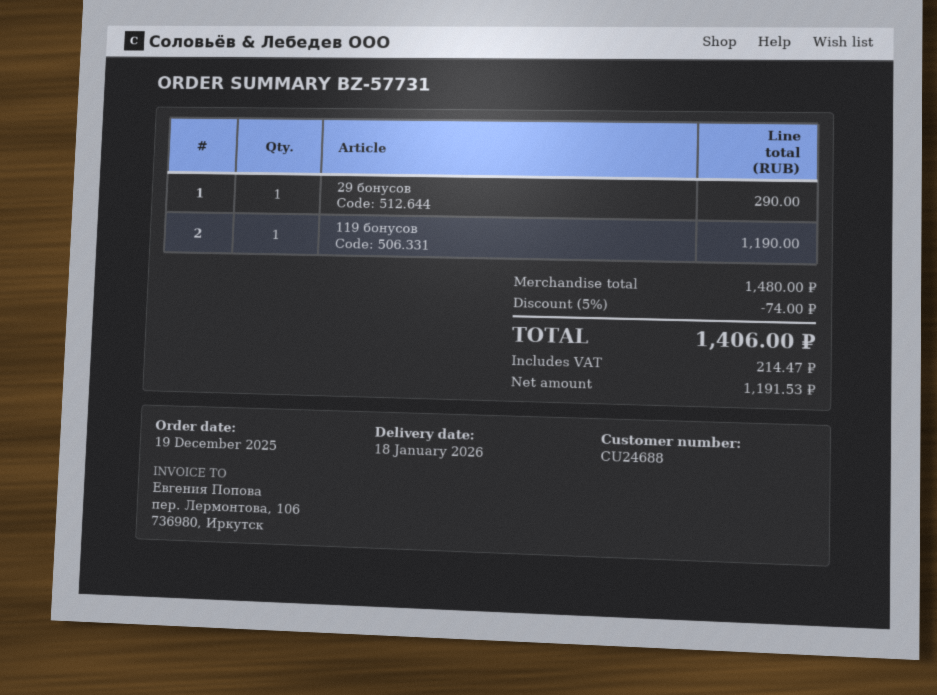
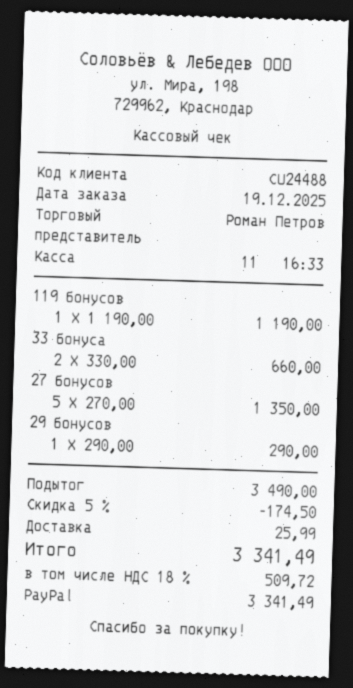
customer number: CU24688 -> CU24488
33 бонуса: none -> 2 for 660.00
27 бонусов: none -> 5 for 1350.00
subtotal: 1480.00 -> 3490.00
discount: 5% = 74.00 -> 5% = 174.50
shipping: none -> 25.99
tax: 214.47 -> 509.72
total: 1406.00 -> 3341.49

